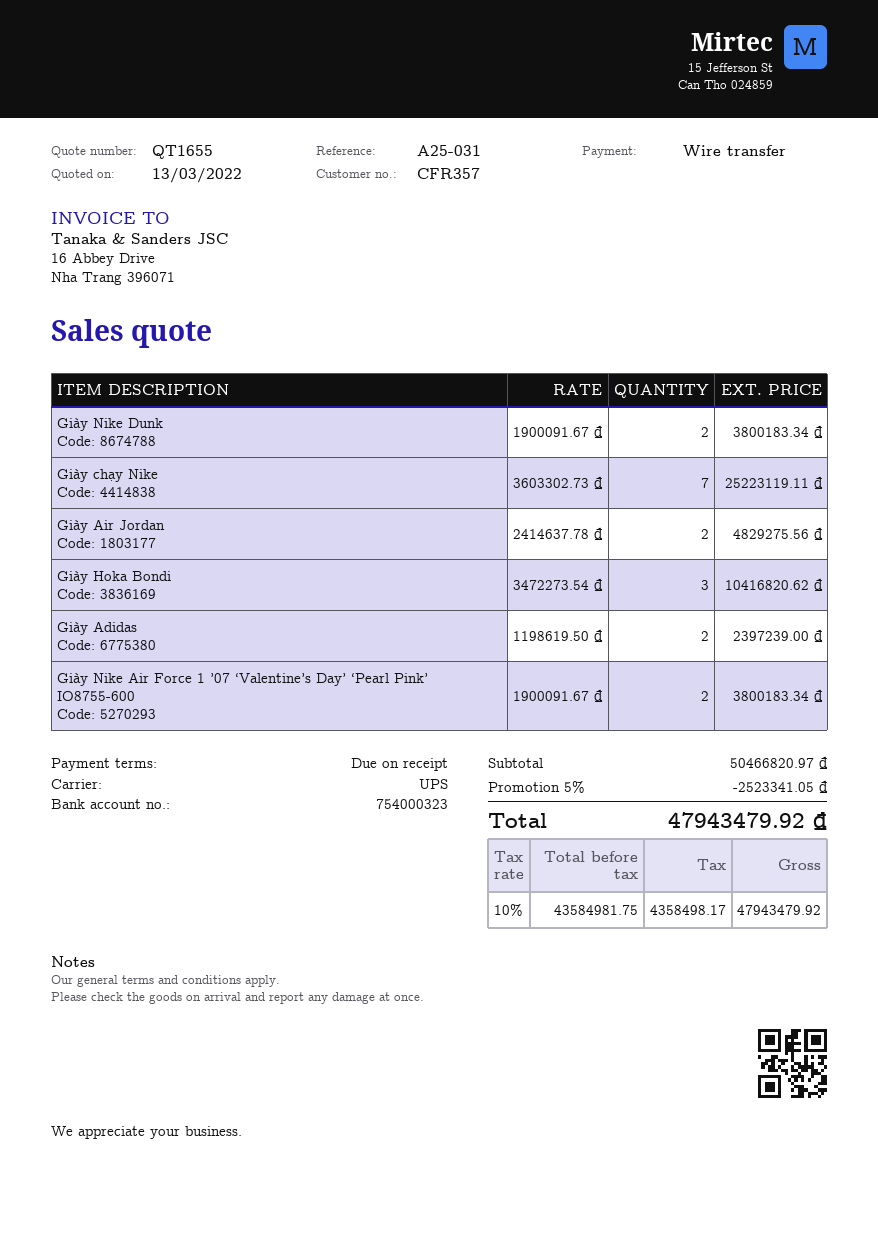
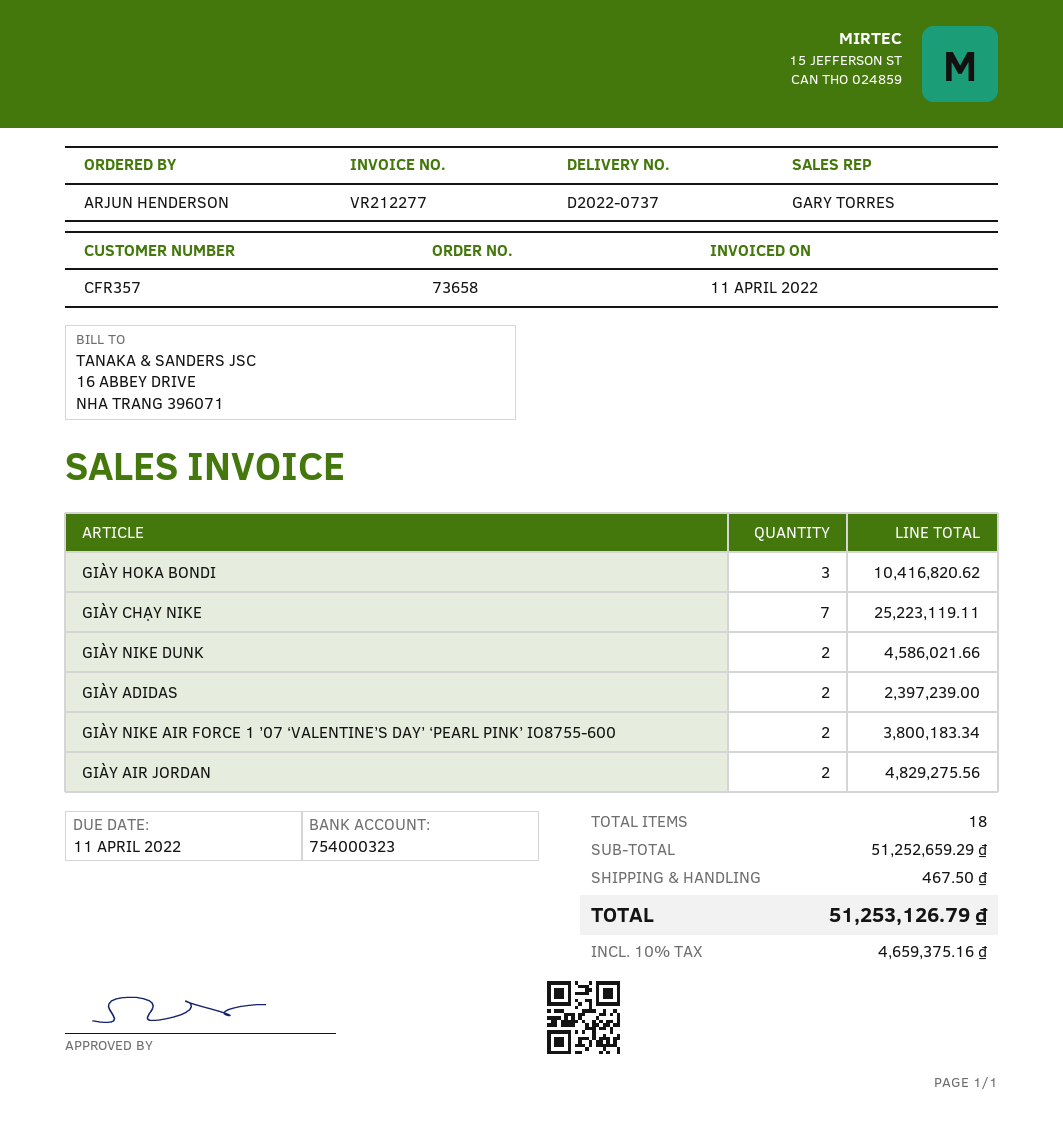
Giày Nike Dunk: 2 for 3800183.34 -> 2 for 4586021.66
subtotal: 50466820.97 -> 51252659.29
discount: 5% = 2523341.05 -> none
shipping: none -> 467.50
tax: 10% = 4358498.17 -> 10% = 4659375.16
total: 47943479.92 -> 51253126.79

